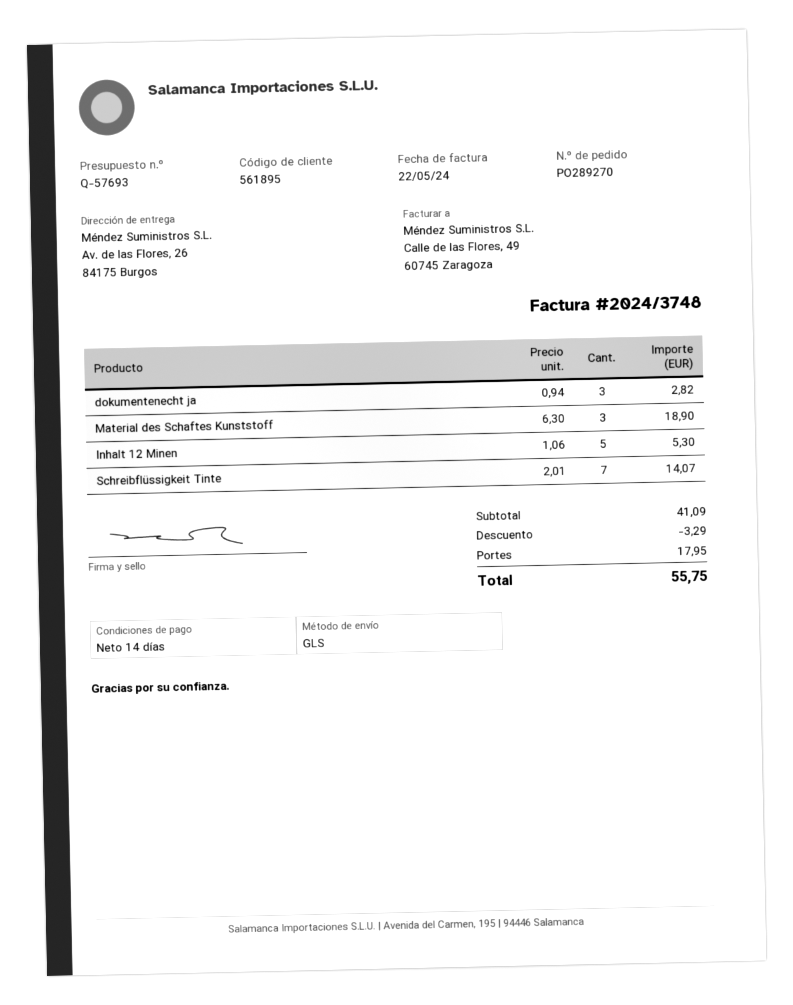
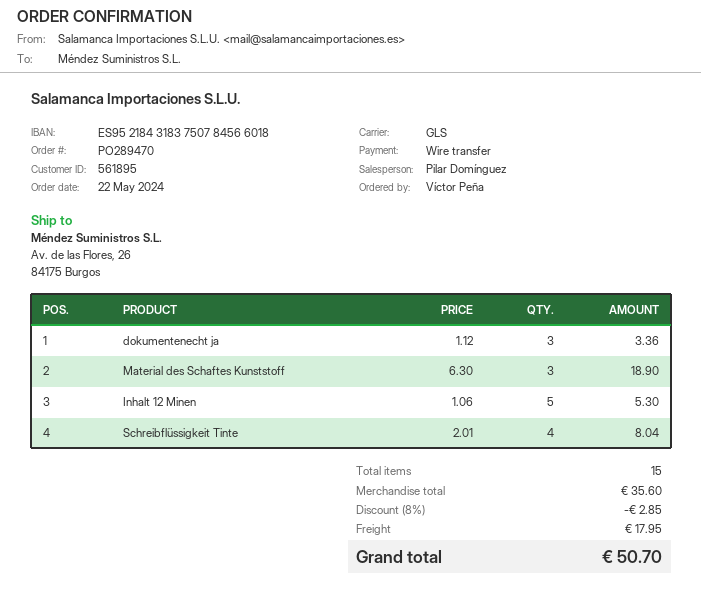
order number: PO289270 -> PO289470
dokumentenecht ja: 3 x 0.94 = 2.82 -> 3 x 1.12 = 3.36
Schreibflüssigkeit Tinte: 7 x 2.01 = 14.07 -> 4 x 2.01 = 8.04
subtotal: 41.09 -> 35.60
discount: 3.29 -> 2.85
total: 55.75 -> 50.70

